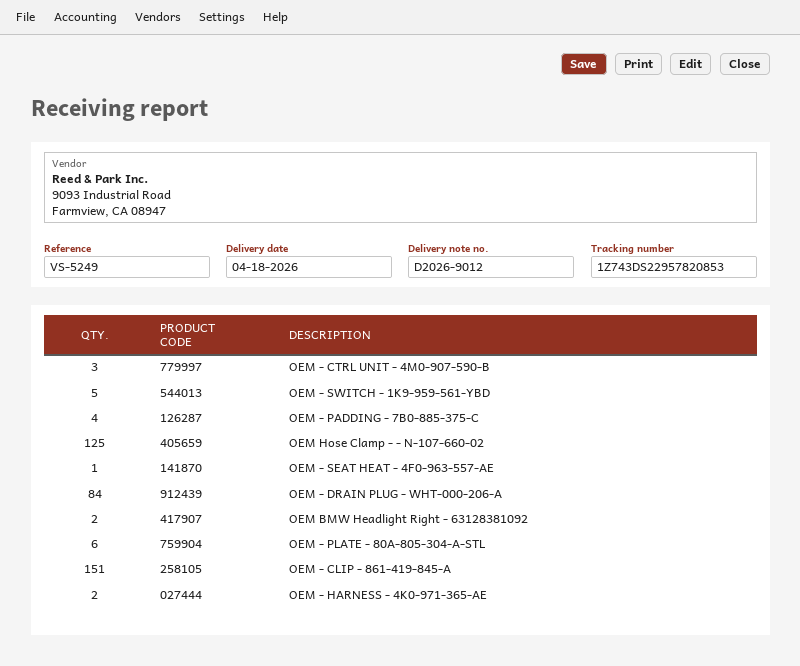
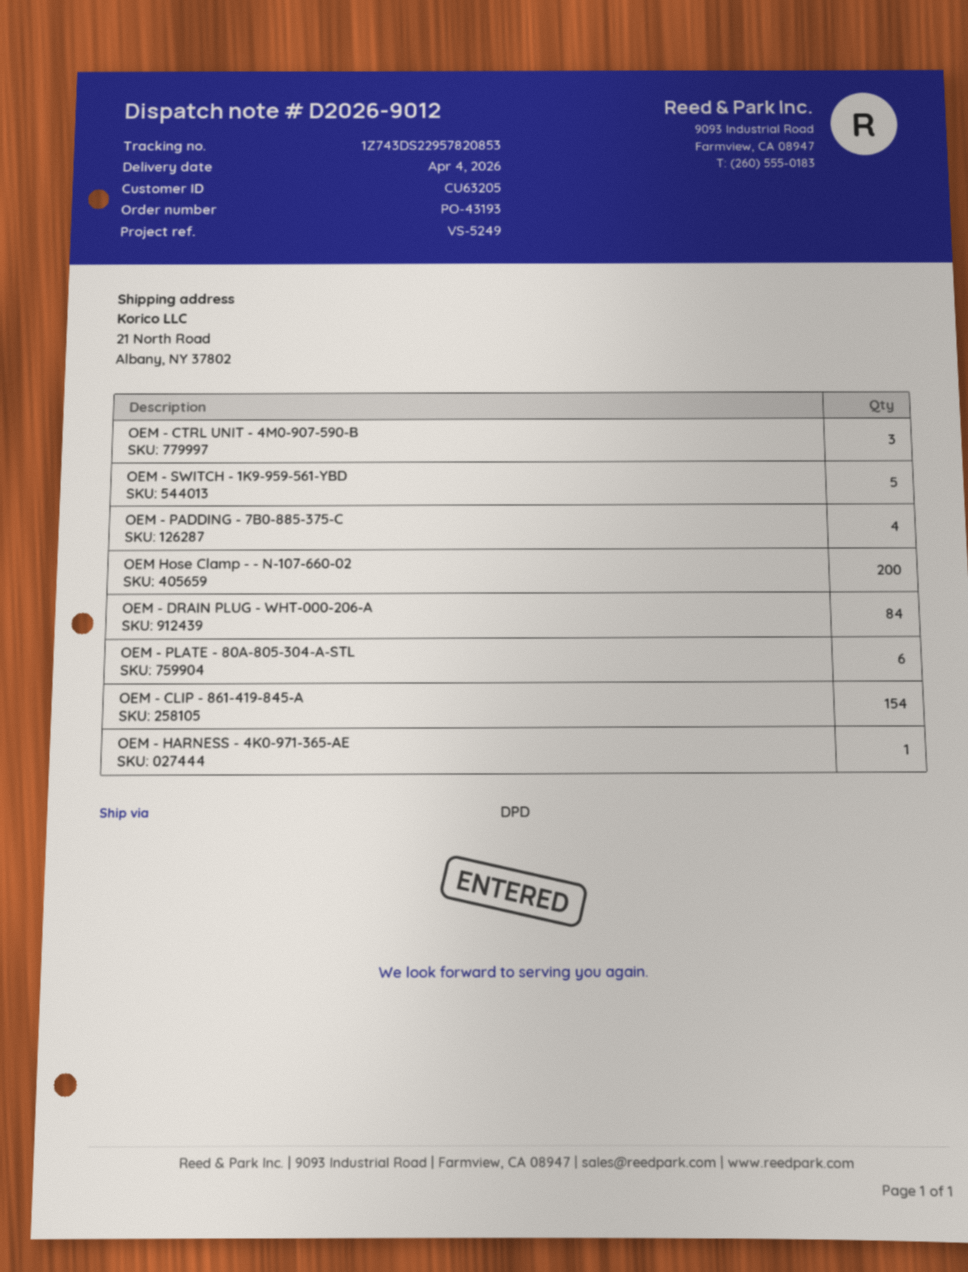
delivery date: 2026-04-18 -> 2026-04-04
OEM Hose Clamp - - N-107-660-02: 125 -> 200
OEM - SEAT HEAT - 4F0-963-557-AE: 1 -> none
OEM BMW Headlight Right - 63128381092: 2 -> none
OEM - CLIP - 861-419-845-A: 151 -> 154
OEM - HARNESS - 4K0-971-365-AE: 2 -> 1

